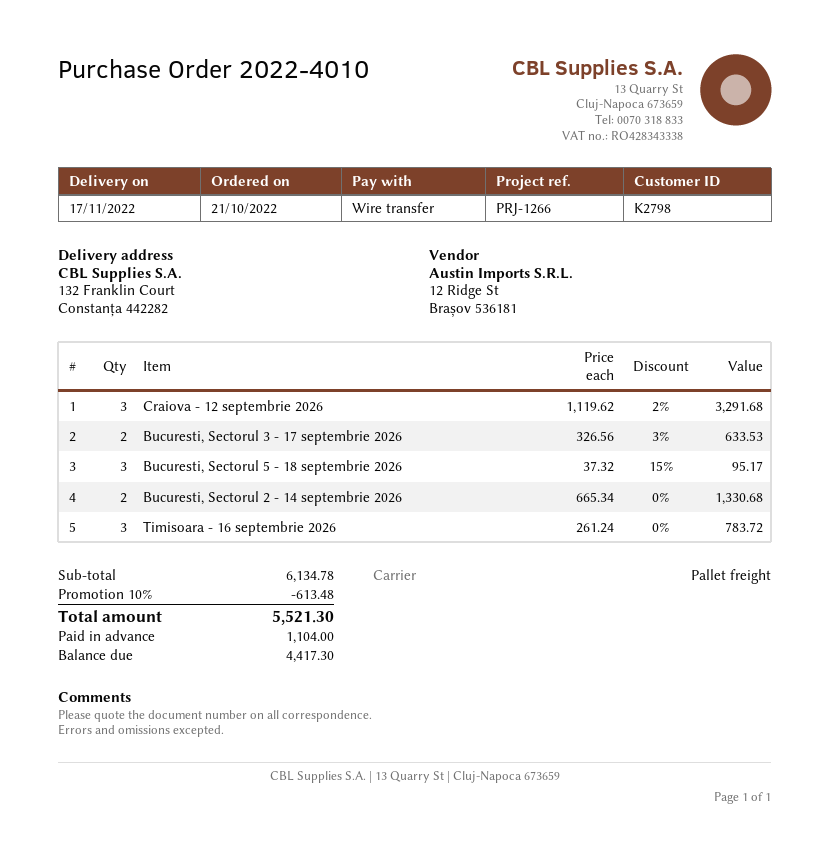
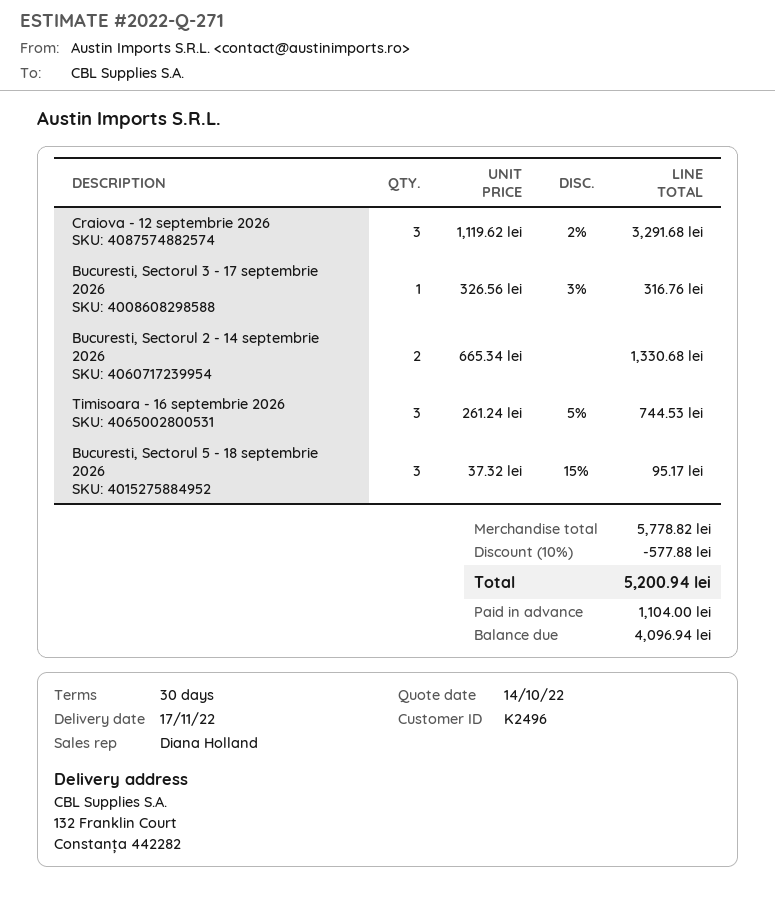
customer number: K2798 -> K2496
Bucuresti, Sectorul 3 - 17 septembrie 2026: 2 x 326.56 - 3% = 633.53 -> 1 x 326.56 - 3% = 316.76
Timisoara - 16 septembrie 2026: 3 x 261.24 = 783.72 -> 3 x 261.24 - 5% = 744.53
subtotal: 6134.78 -> 5778.82
discount: 10% = 613.48 -> 10% = 577.88
total: 5521.30 -> 5200.94
balance: 4417.30 -> 4096.94

